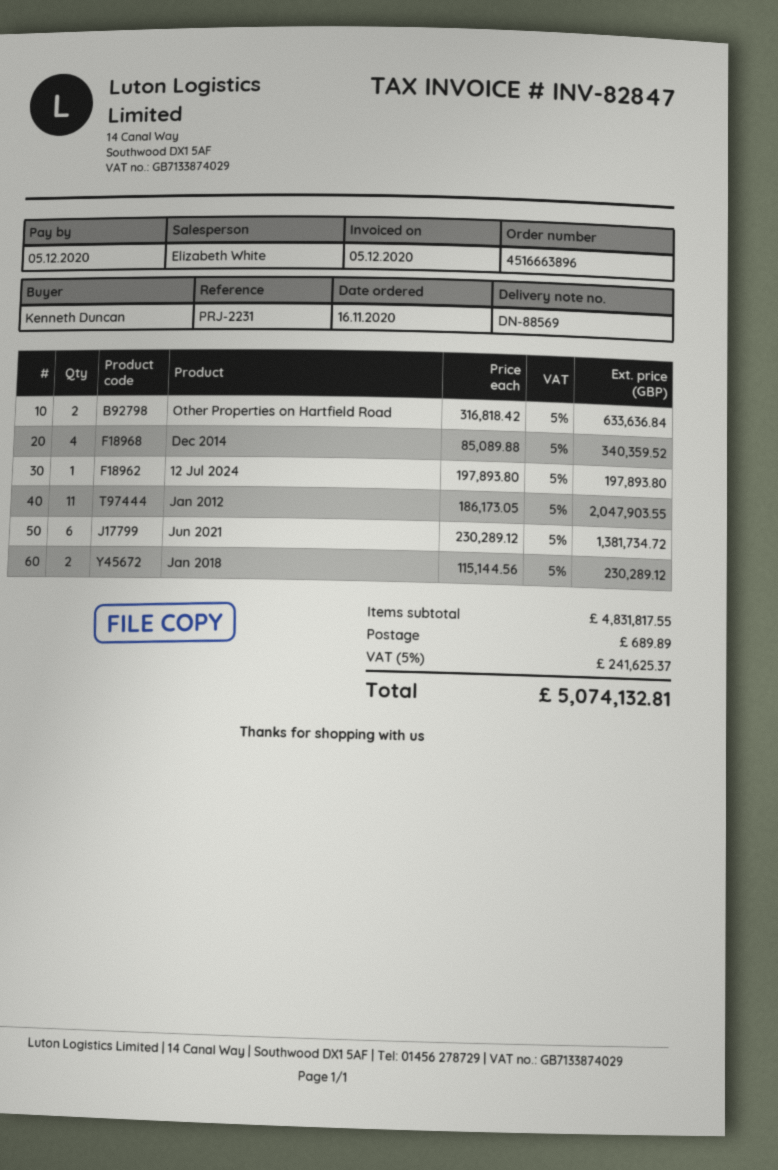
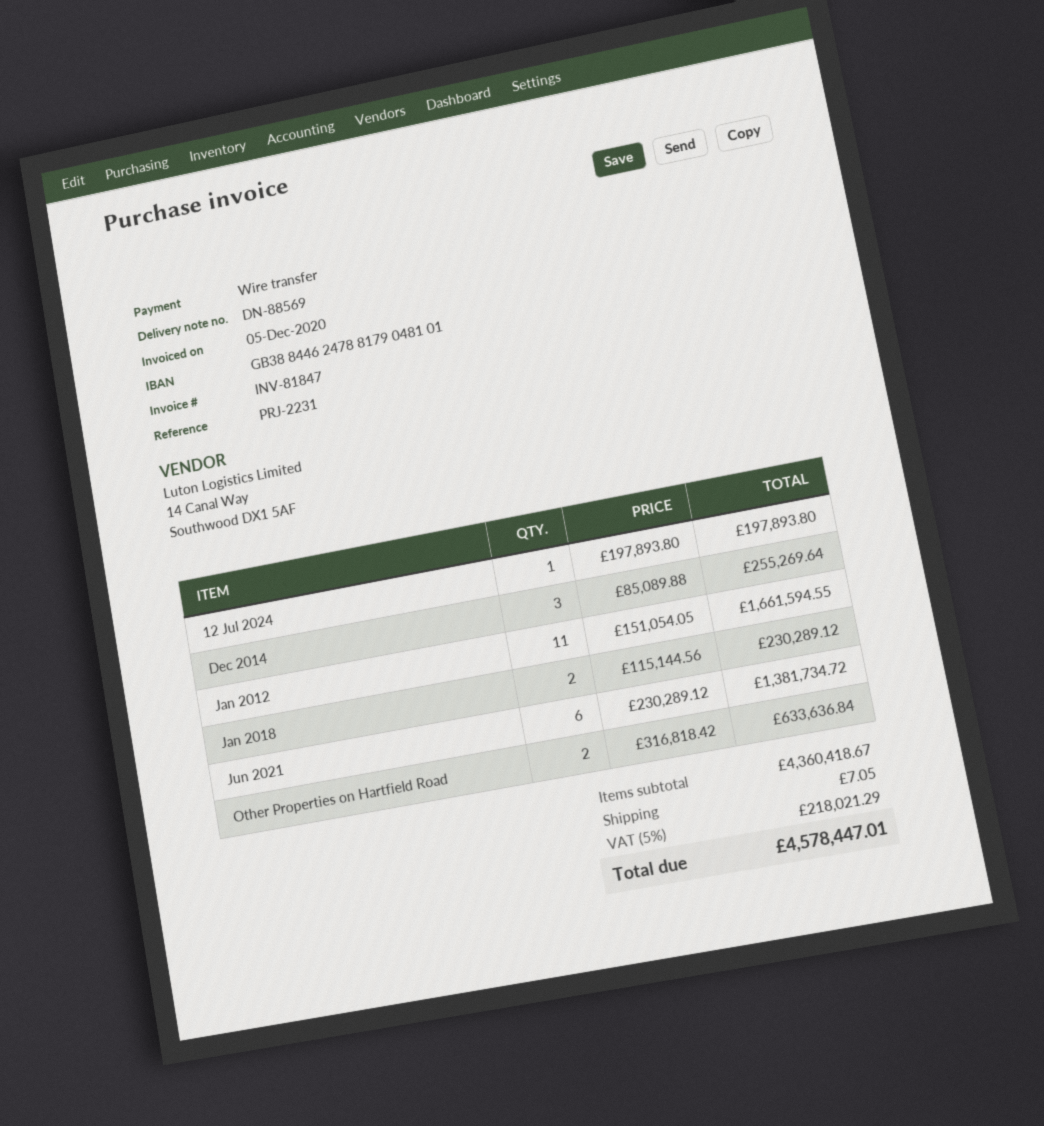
invoice number: INV-82847 -> INV-81847
Dec 2014: 4 x 85089.88 = 340359.52 -> 3 x 85089.88 = 255269.64
Jan 2012: 11 x 186173.05 = 2047903.55 -> 11 x 151054.05 = 1661594.55
subtotal: 4831817.55 -> 4360418.67
shipping: 689.89 -> 7.05
tax: 5% = 241625.37 -> 5% = 218021.29
total: 5074132.81 -> 4578447.01

